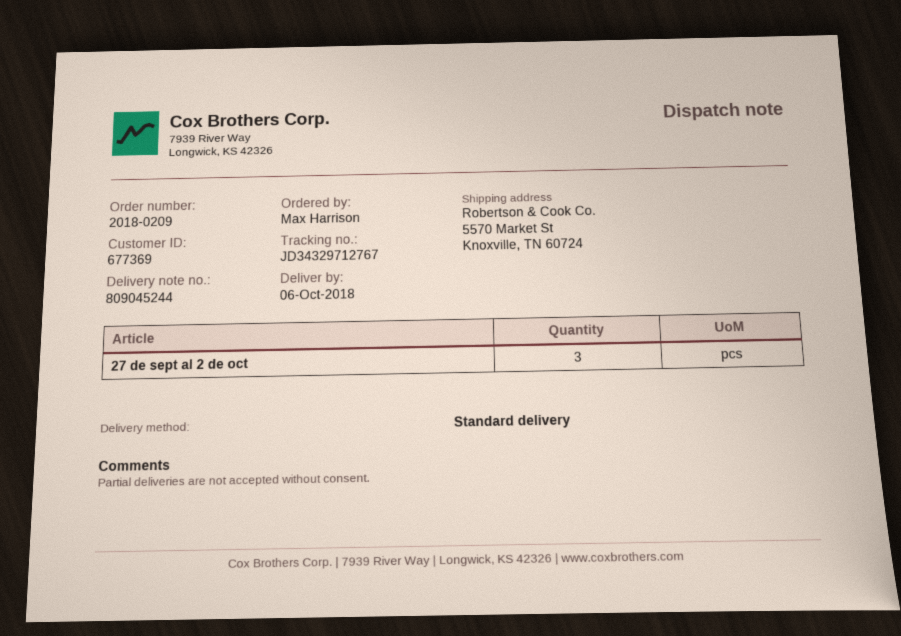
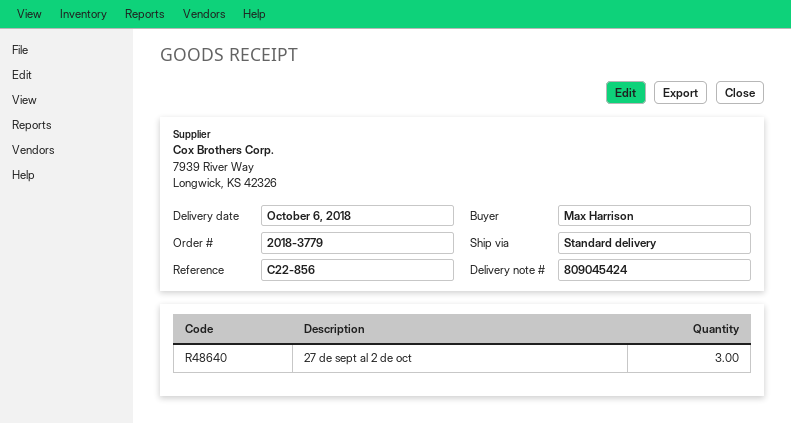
order number: 2018-0209 -> 2018-3779
delivery note number: 809045244 -> 809045424

